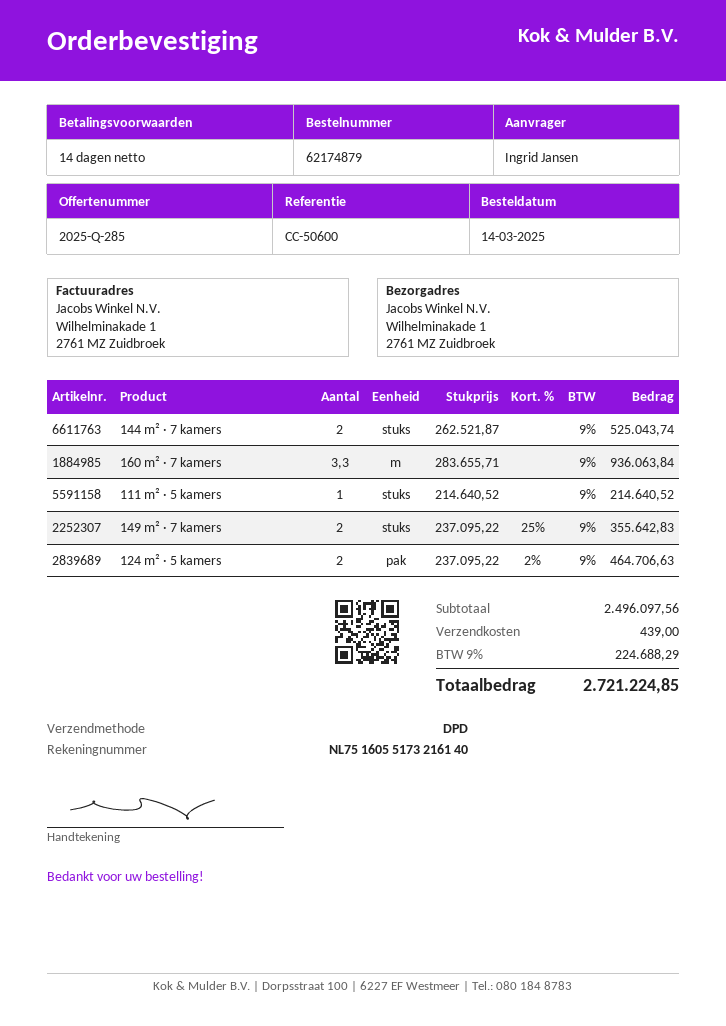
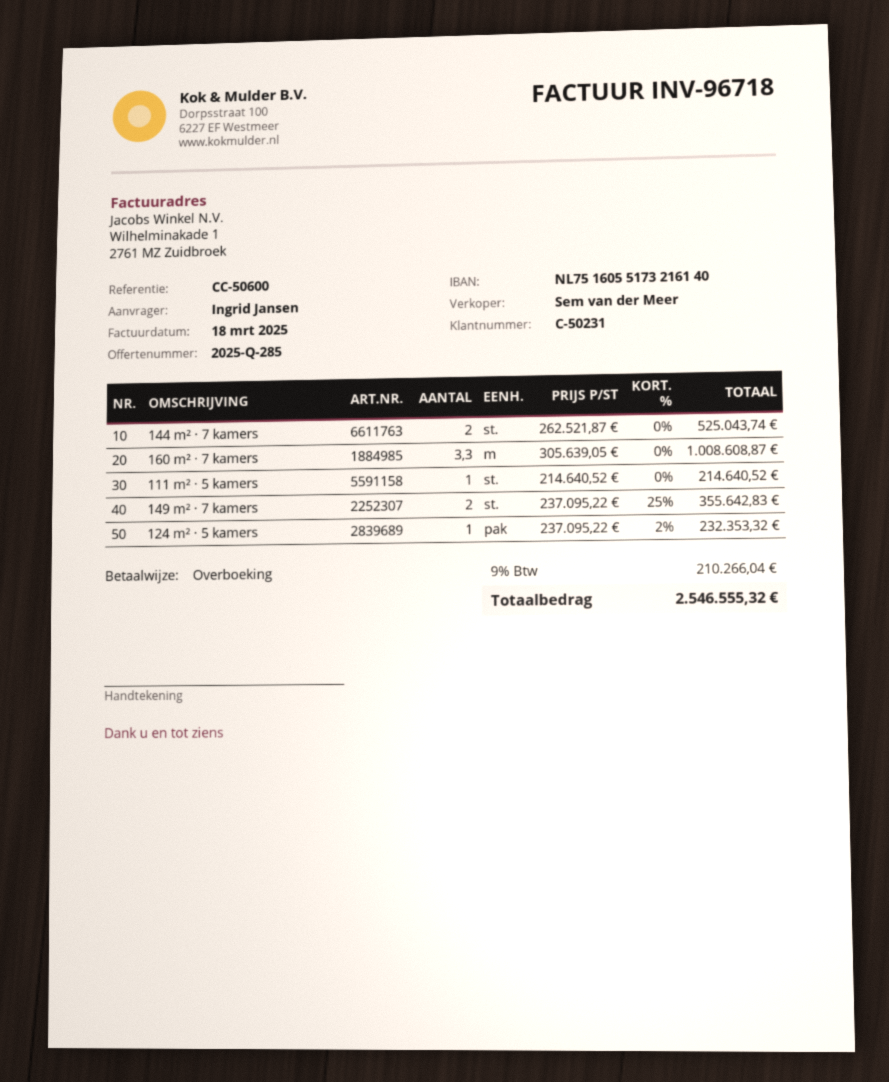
160 m² · 7 kamers: 3.3 x 283655.71 = 936063.84 -> 3.3 x 305639.05 = 1008608.87
124 m² · 5 kamers: 2 x 237095.22 - 2% = 464706.63 -> 1 x 237095.22 - 2% = 232353.32
shipping: 439.00 -> none
tax: 9% = 224688.29 -> 9% = 210266.04
total: 2721224.85 -> 2546555.32

